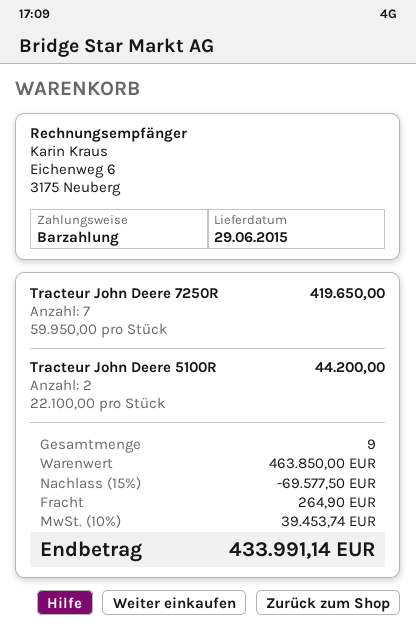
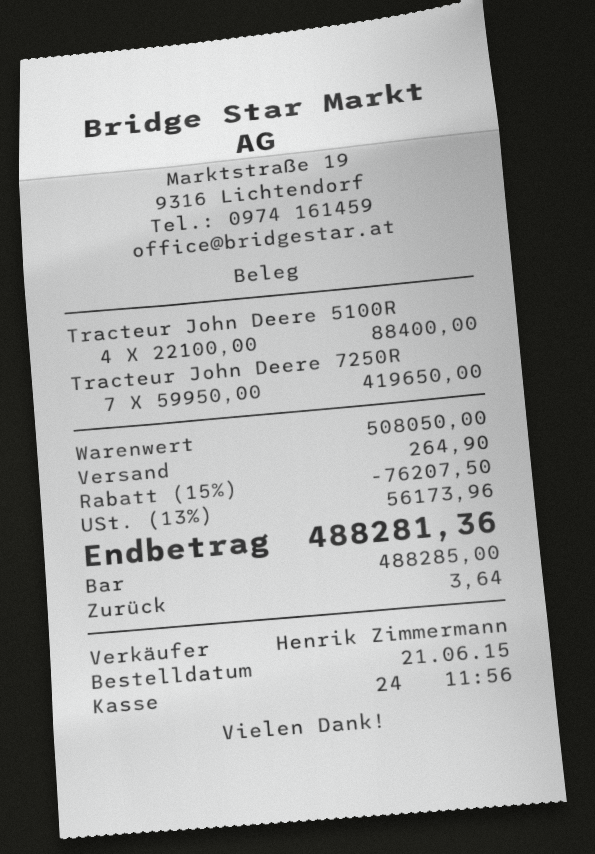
Tracteur John Deere 5100R: 2 x 22100.00 = 44200.00 -> 4 x 22100.00 = 88400.00
subtotal: 463850.00 -> 508050.00
discount: 15% = 69577.50 -> 15% = 76207.50
tax: 10% = 39453.74 -> 13% = 56173.96
total: 433991.14 -> 488281.36

